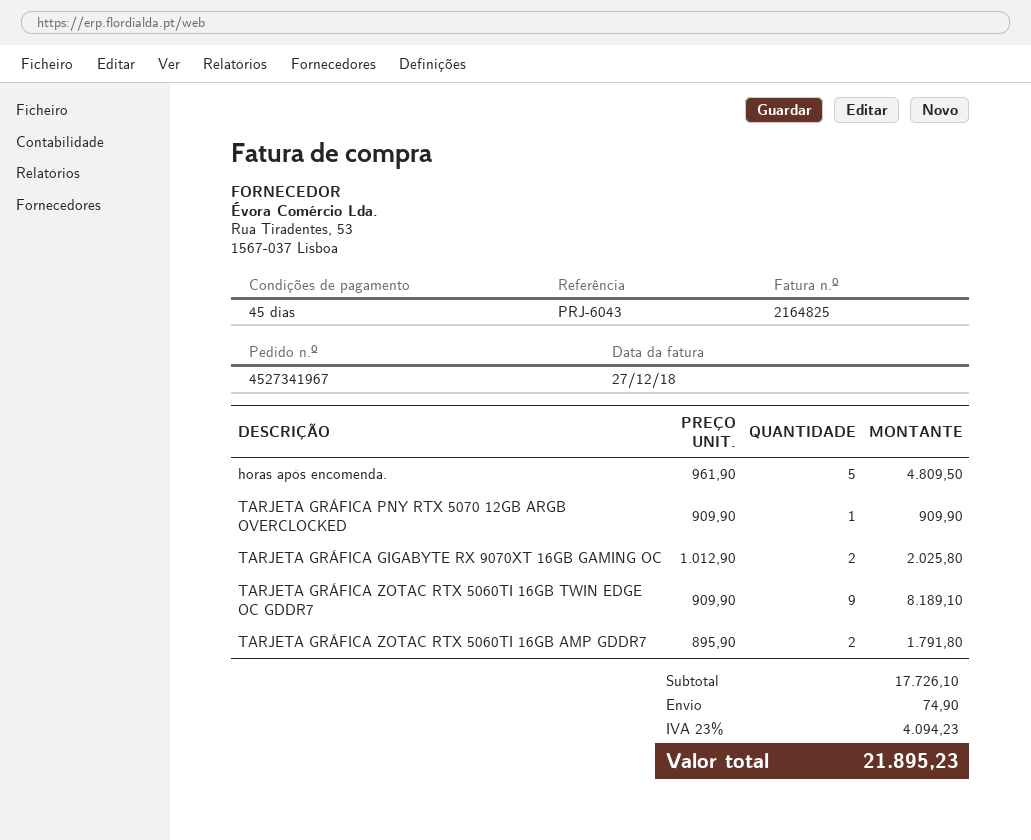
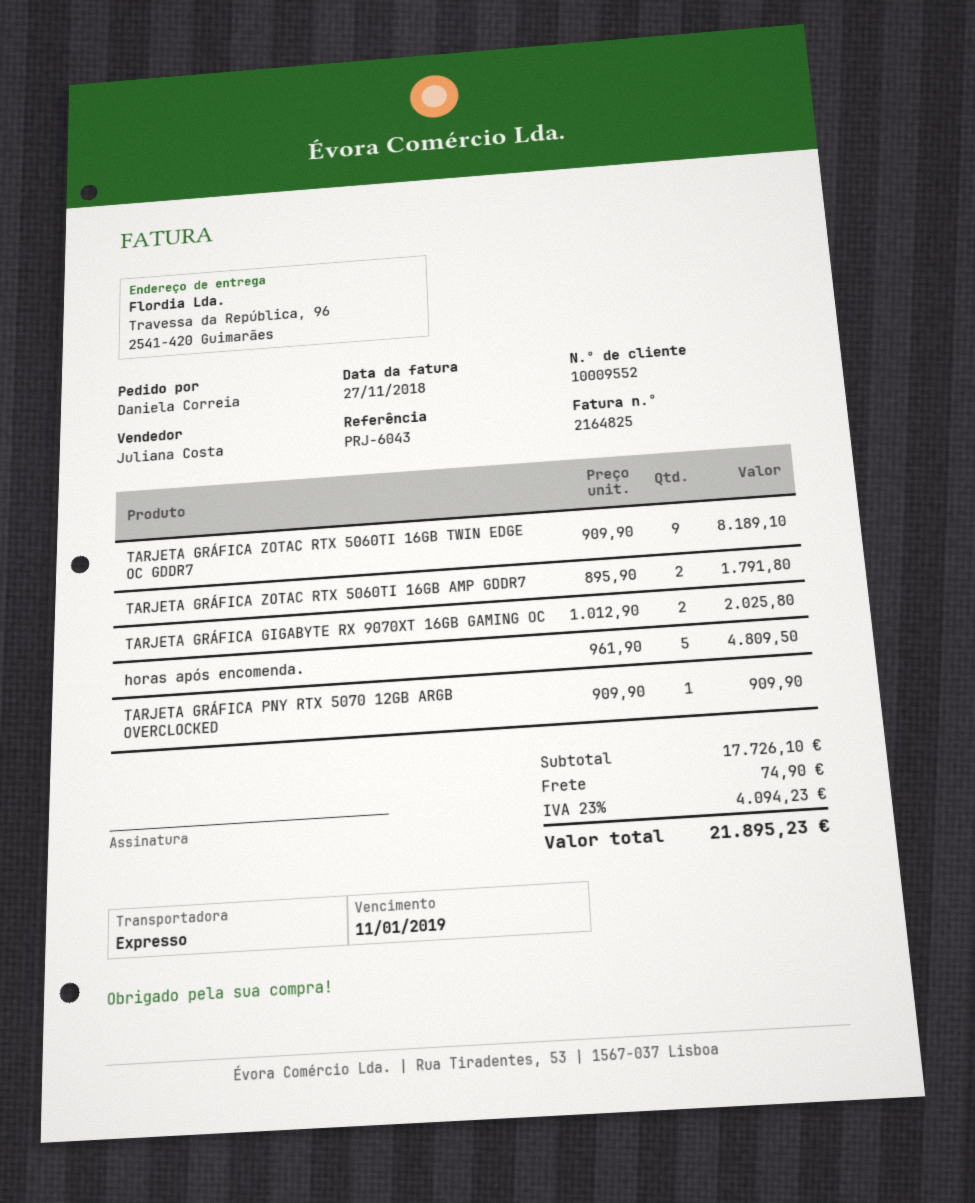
invoice date: 2018-12-27 -> 2018-11-27

